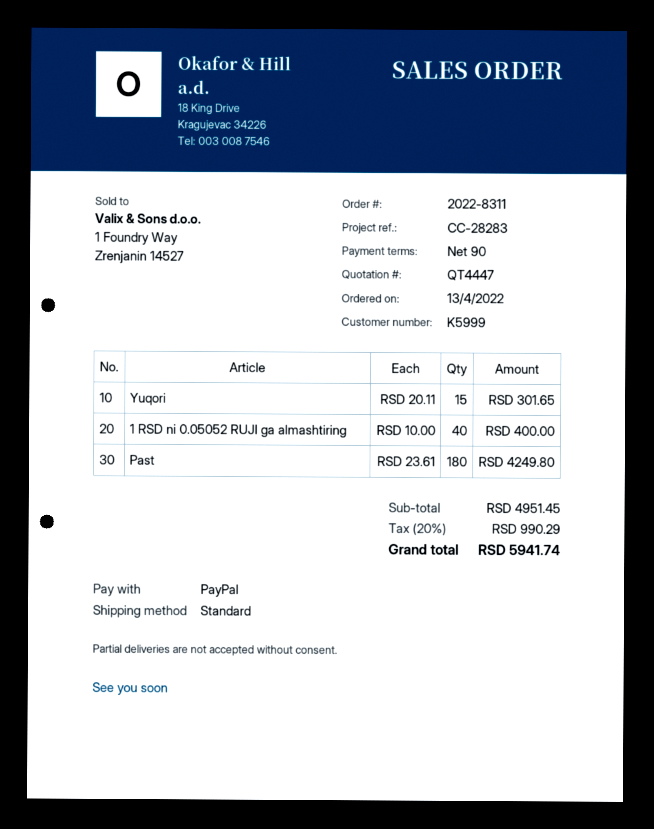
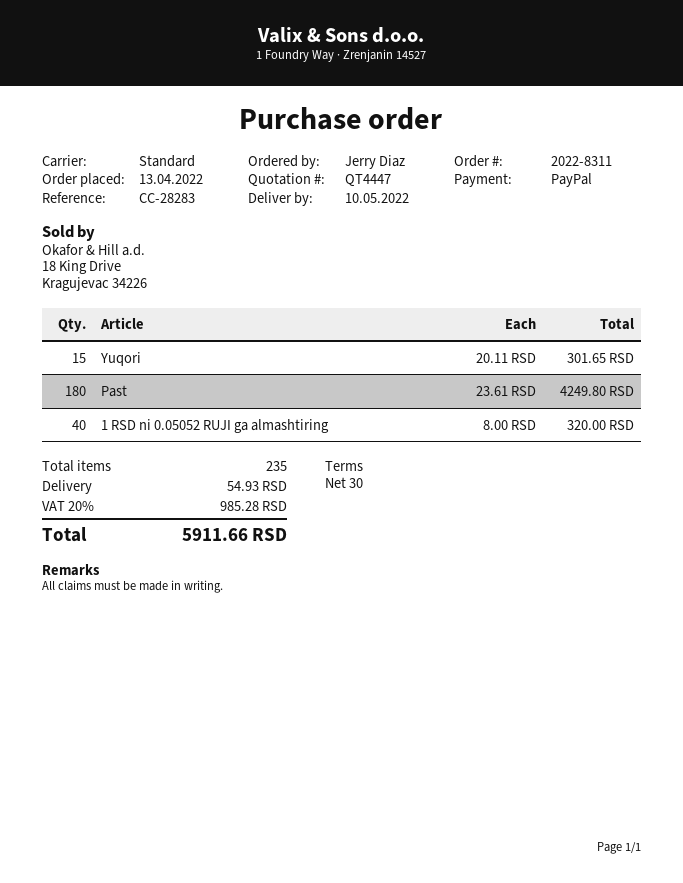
payment terms: 90 days -> 30 days
1 RSD ni 0.05052 RUJI ga almashtiring: 40 x 10.00 = 400.00 -> 40 x 8.00 = 320.00
shipping: none -> 54.93
tax: 20% = 990.29 -> 20% = 985.28
total: 5941.74 -> 5911.66

